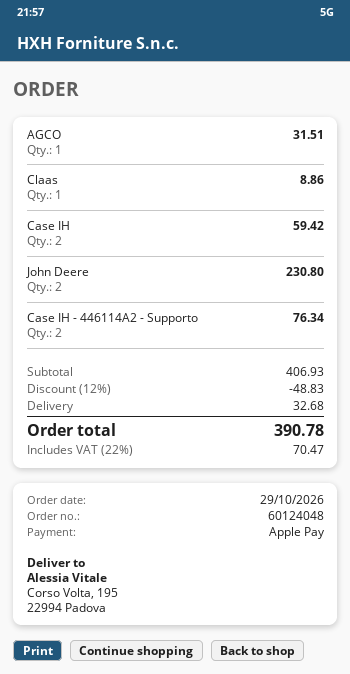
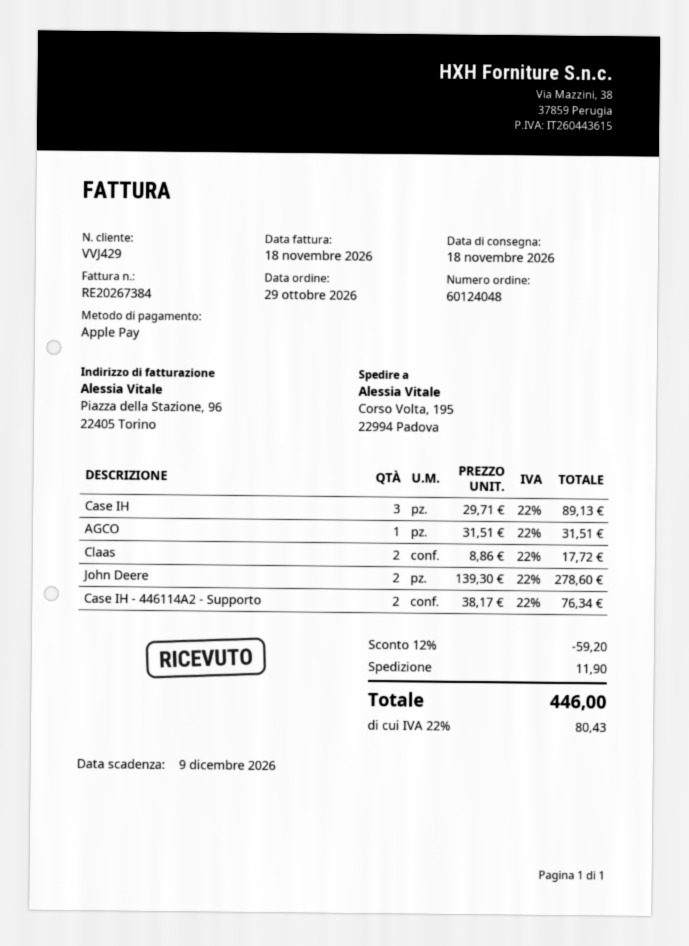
Claas: 1 for 8.86 -> 2 for 17.72
Case IH: 2 for 59.42 -> 3 for 89.13
John Deere: 2 for 230.80 -> 2 for 278.60
discount: 12% = 48.83 -> 12% = 59.20
shipping: 32.68 -> 11.90
tax: 22% = 70.47 -> 22% = 80.43
total: 390.78 -> 446.00

